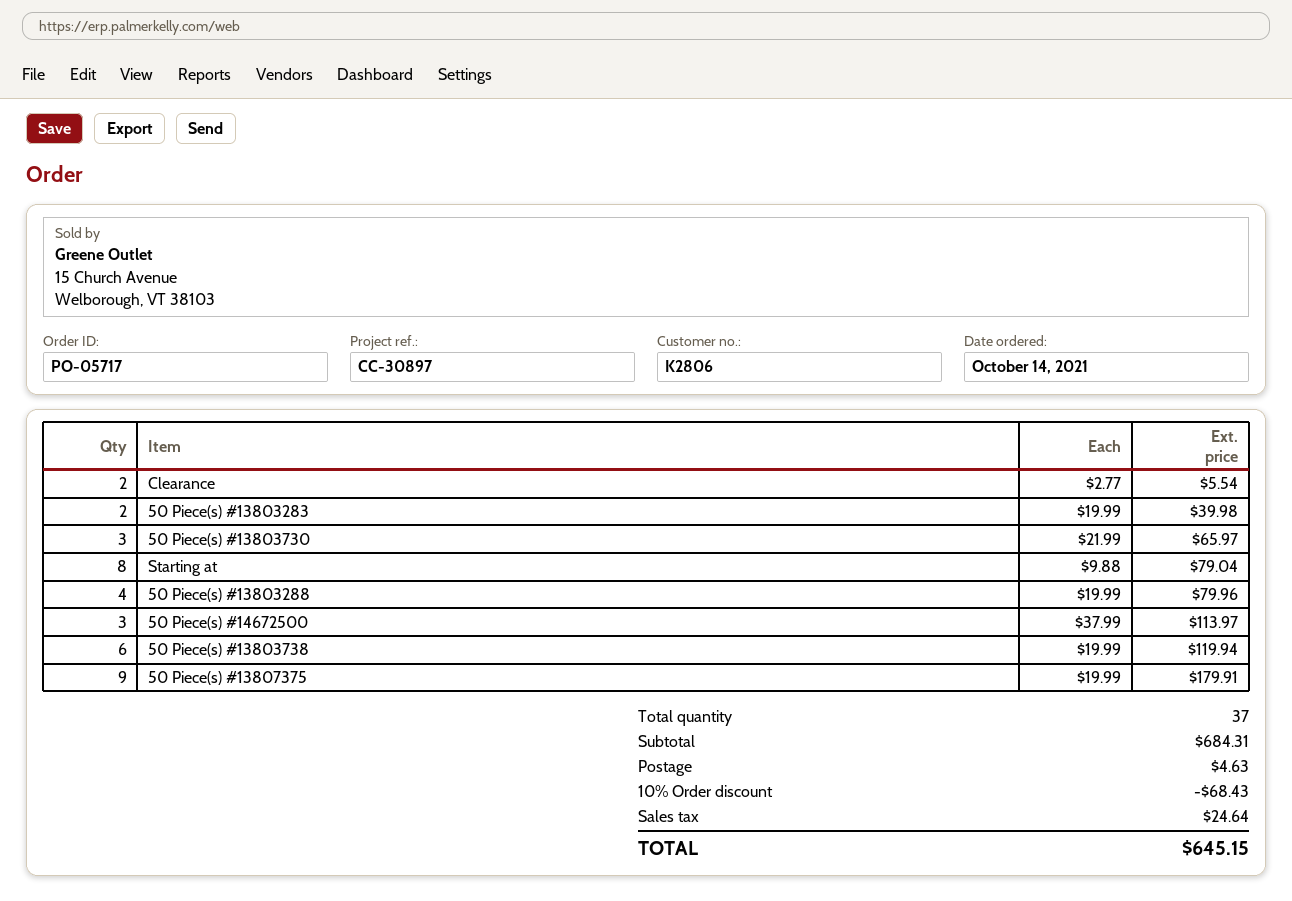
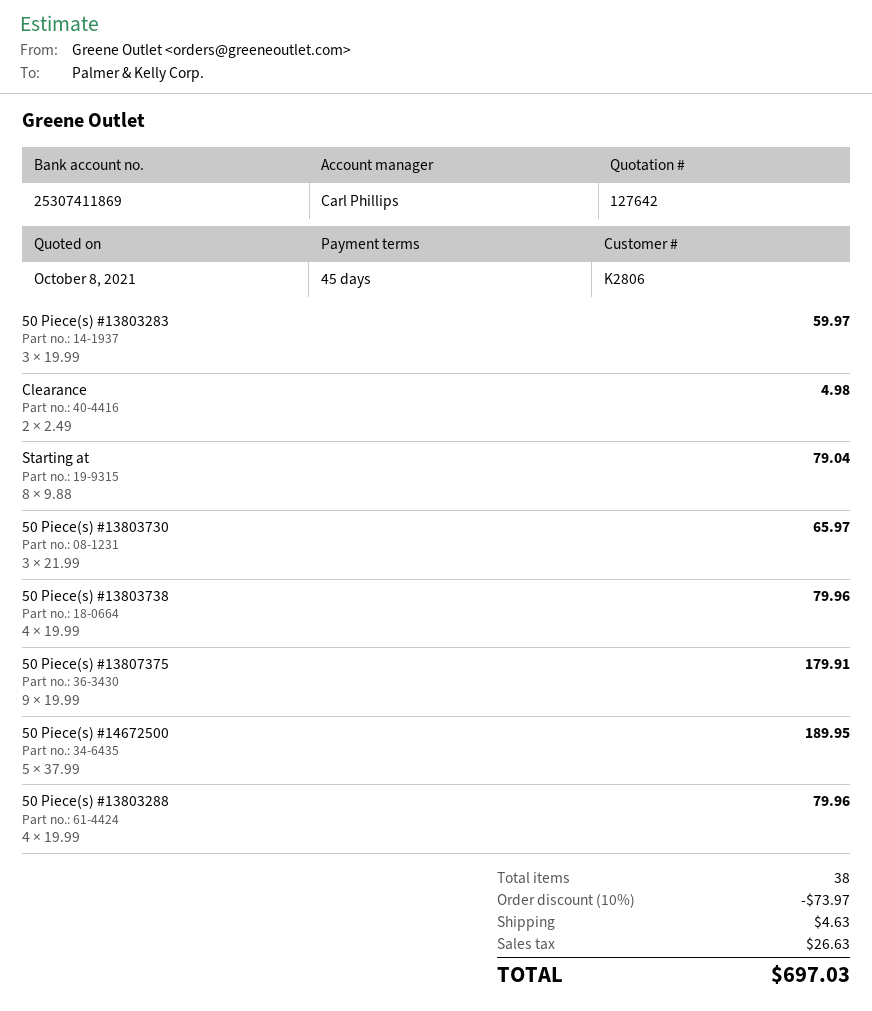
Clearance: 2 x 2.77 = 5.54 -> 2 x 2.49 = 4.98
50 Piece(s) #13803283: 2 x 19.99 = 39.98 -> 3 x 19.99 = 59.97
50 Piece(s) #14672500: 3 x 37.99 = 113.97 -> 5 x 37.99 = 189.95
50 Piece(s) #13803738: 6 x 19.99 = 119.94 -> 4 x 19.99 = 79.96
total quantity: 37 -> 38
discount: 10% = 68.43 -> 10% = 73.97
tax: 24.64 -> 26.63
total: 645.15 -> 697.03

